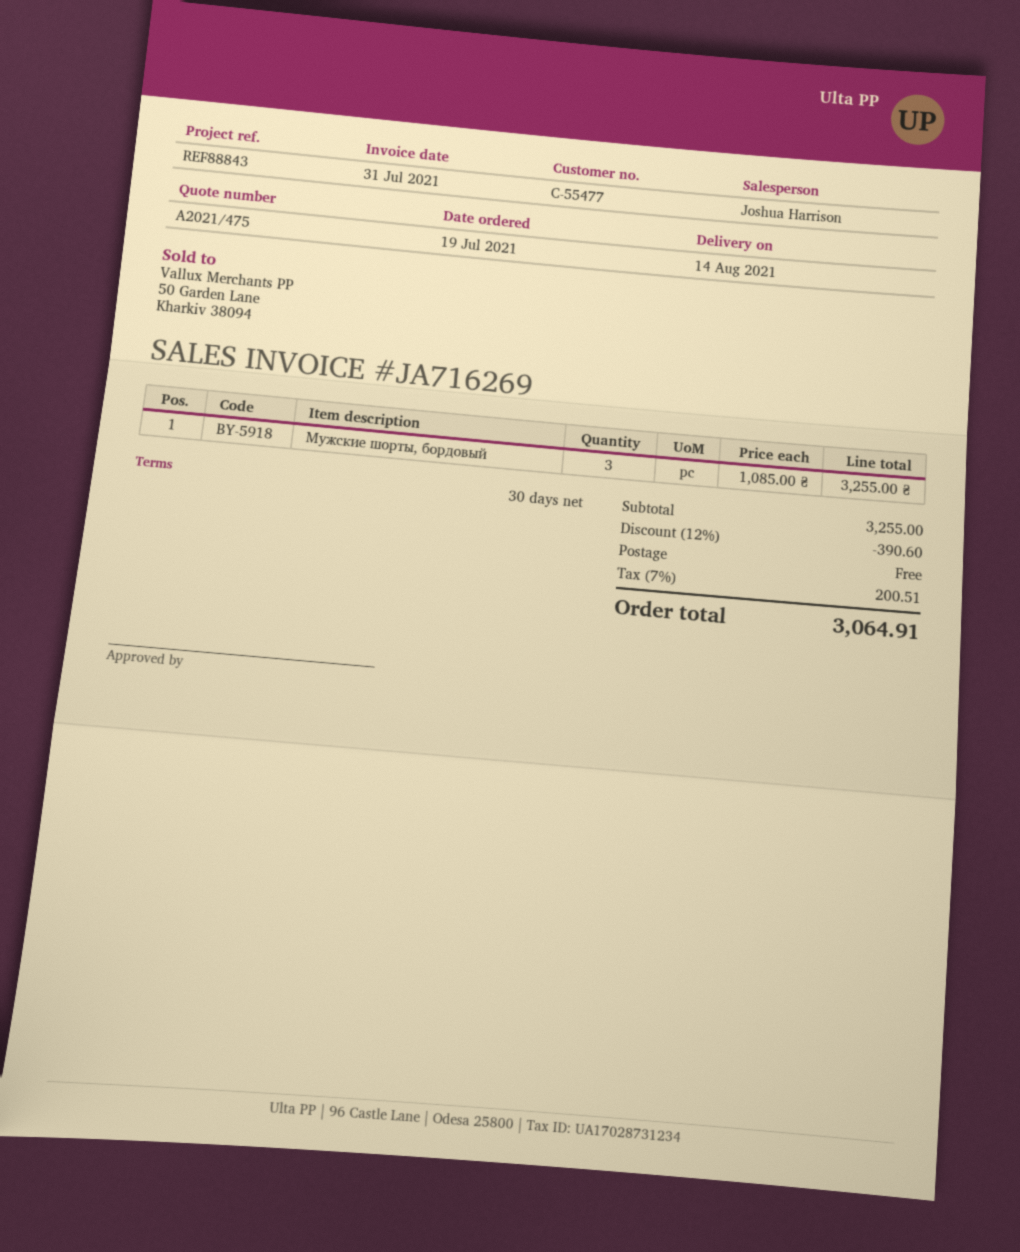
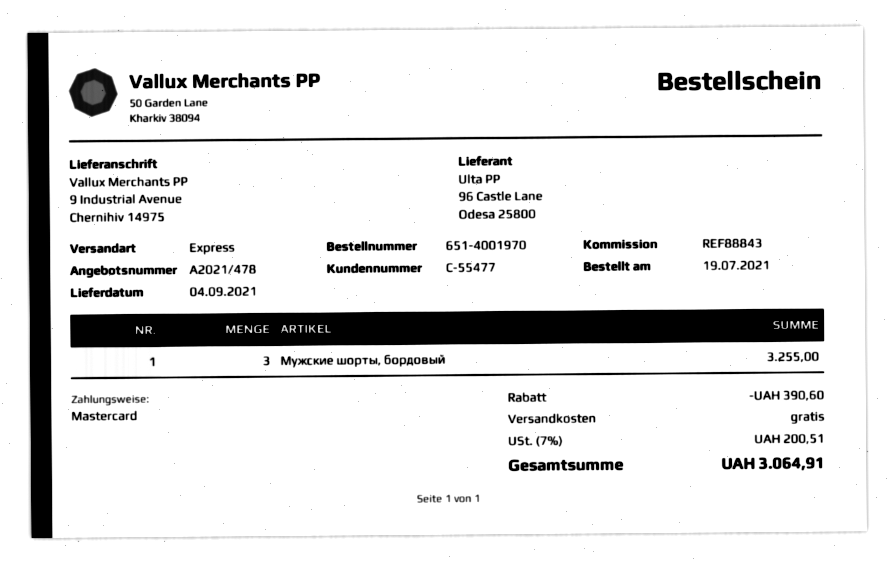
quote number: A2021/475 -> A2021/478
delivery date: 2021-08-14 -> 2021-09-04

